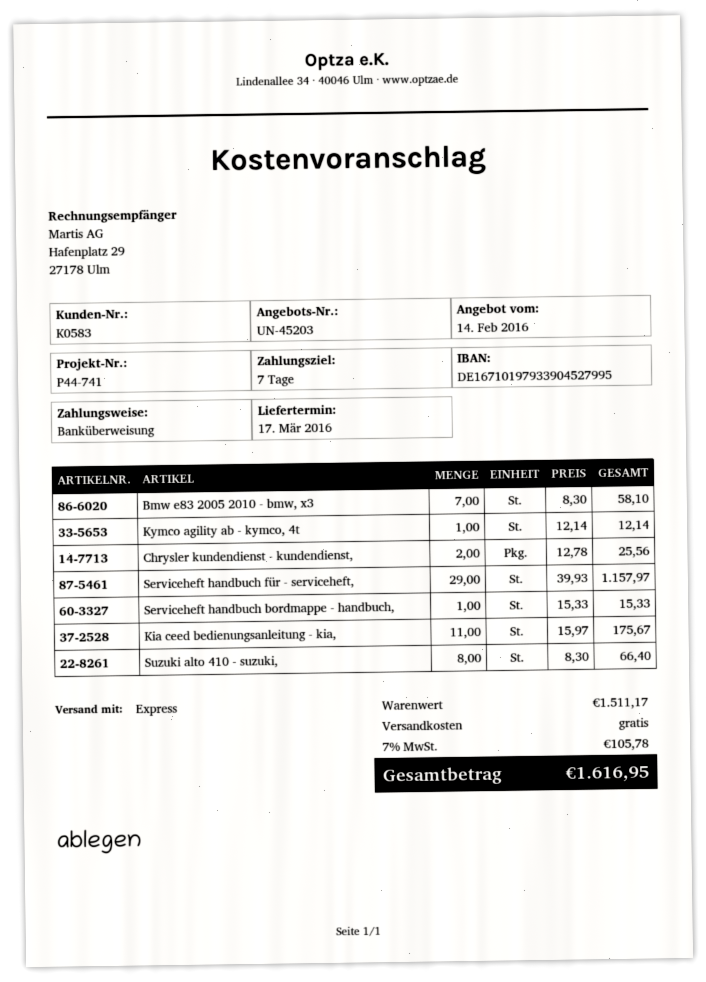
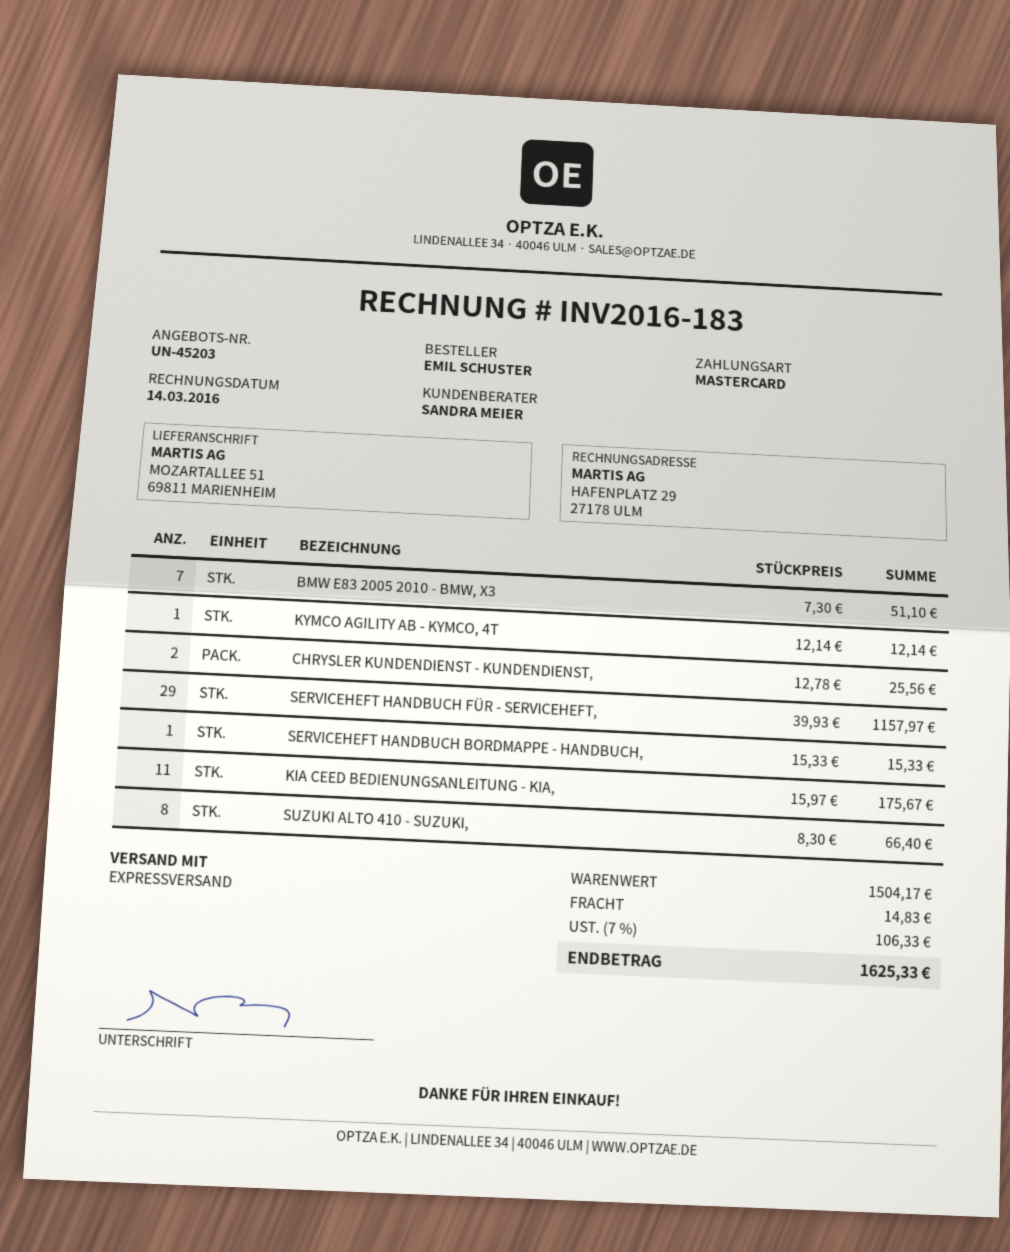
payment method: bank transfer -> Mastercard
Bmw e83 2005 2010 - bmw, x3: 7 x 8.30 = 58.10 -> 7 x 7.30 = 51.10
subtotal: 1511.17 -> 1504.17
shipping: 0.00 -> 14.83
tax: 7% = 105.78 -> 7% = 106.33
total: 1616.95 -> 1625.33

